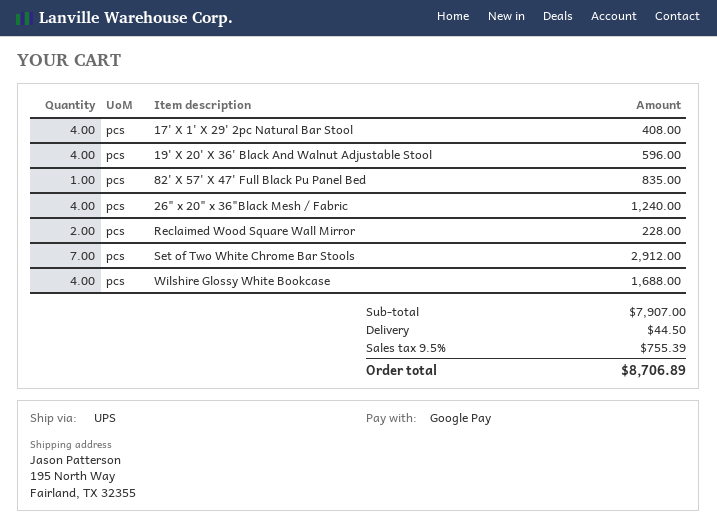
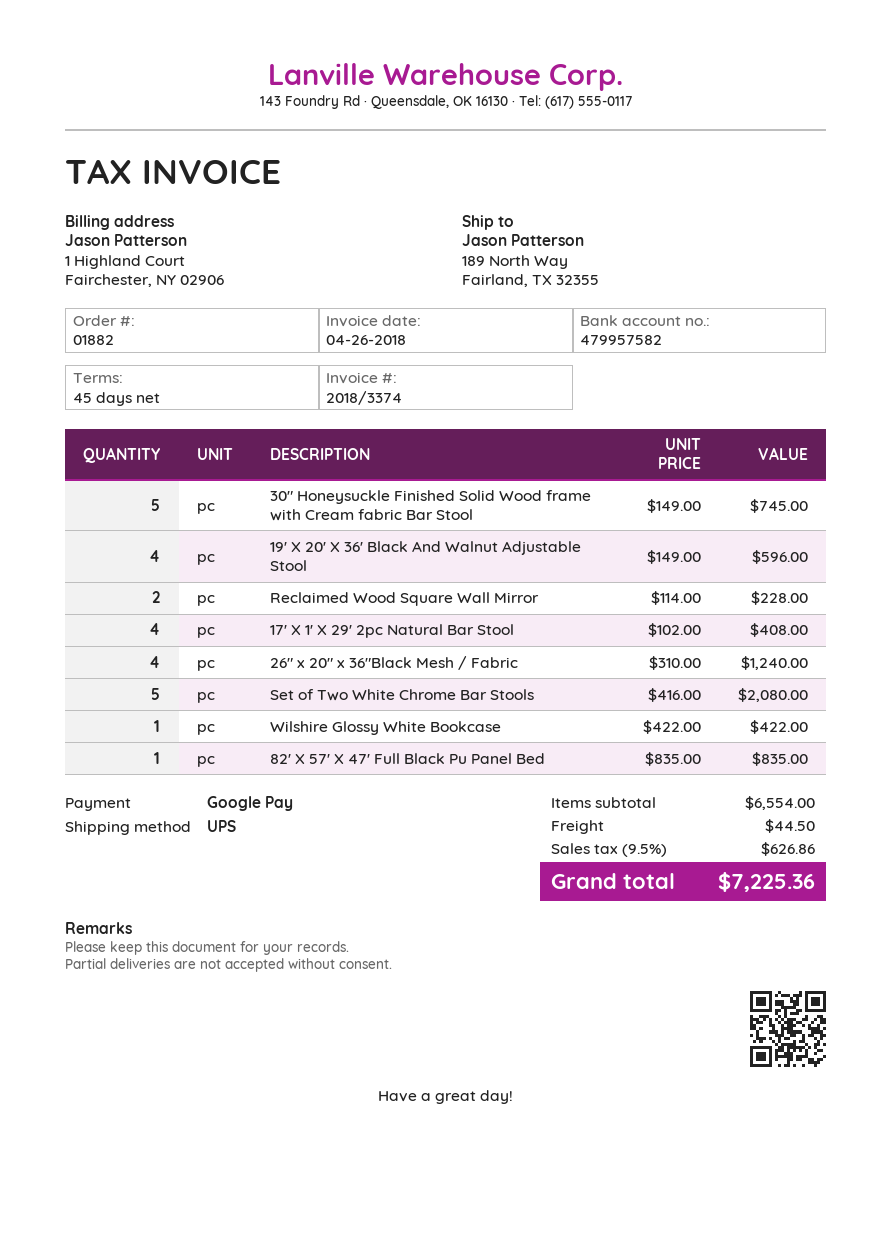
ship to: 195 North Way, Fairland, TX 32355 -> 189 North Way, Fairland, TX 32355
Set of Two White Chrome Bar Stools: 7 for 2912.00 -> 5 for 2080.00
Wilshire Glossy White Bookcase: 4 for 1688.00 -> 1 for 422.00
30" Honeysuckle Finished Solid Wood frame with Cream fabric Bar Stool: none -> 5 for 745.00
subtotal: 7907.00 -> 6554.00
tax: 9.5% = 755.39 -> 9.5% = 626.86
total: 8706.89 -> 7225.36

